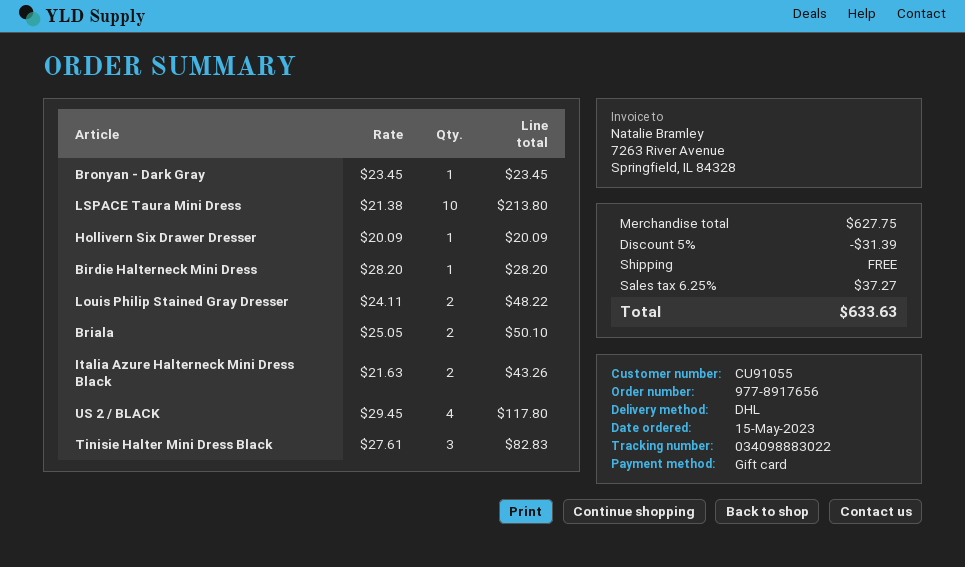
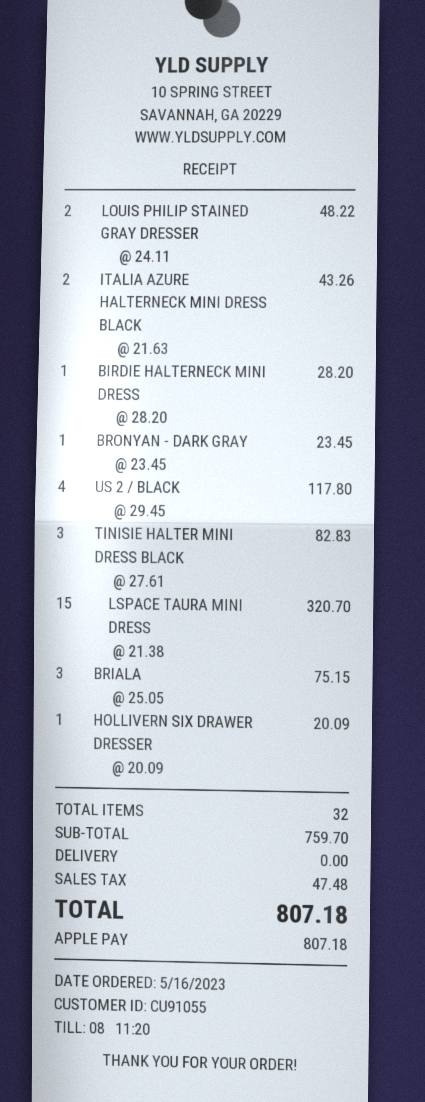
order date: 2023-05-15 -> 2023-05-16
payment method: gift card -> Apple Pay
LSPACE Taura Mini Dress: 10 x 21.38 = 213.80 -> 15 x 21.38 = 320.70
Briala: 2 x 25.05 = 50.10 -> 3 x 25.05 = 75.15
subtotal: 627.75 -> 759.70
discount: 5% = 31.39 -> none
tax: 37.27 -> 47.48
total: 633.63 -> 807.18

